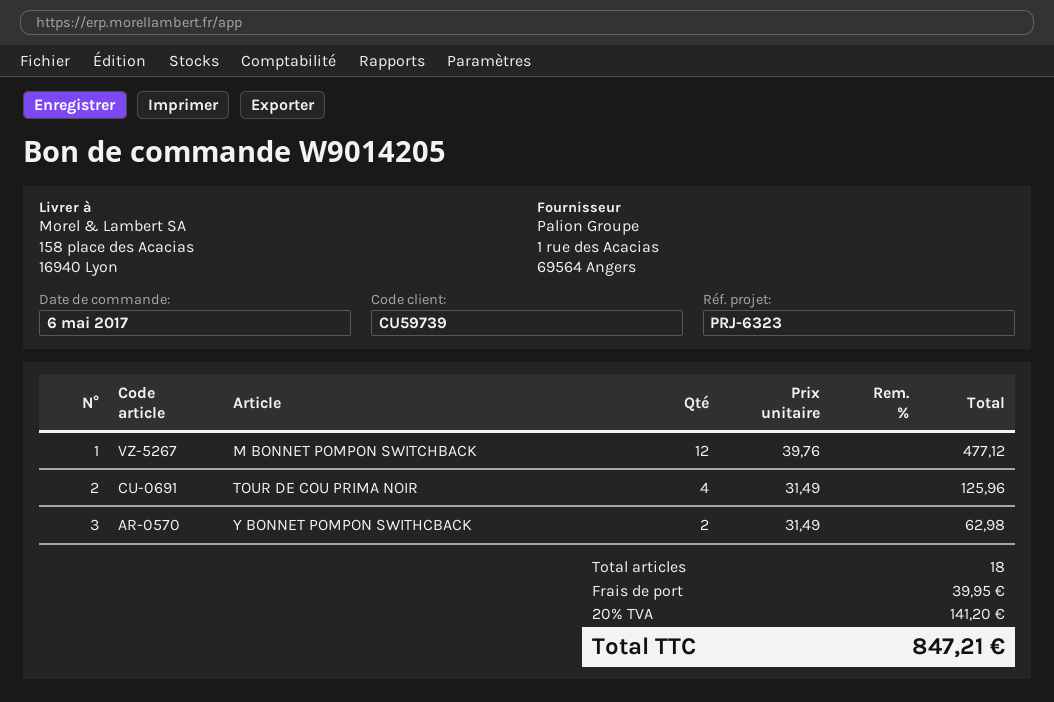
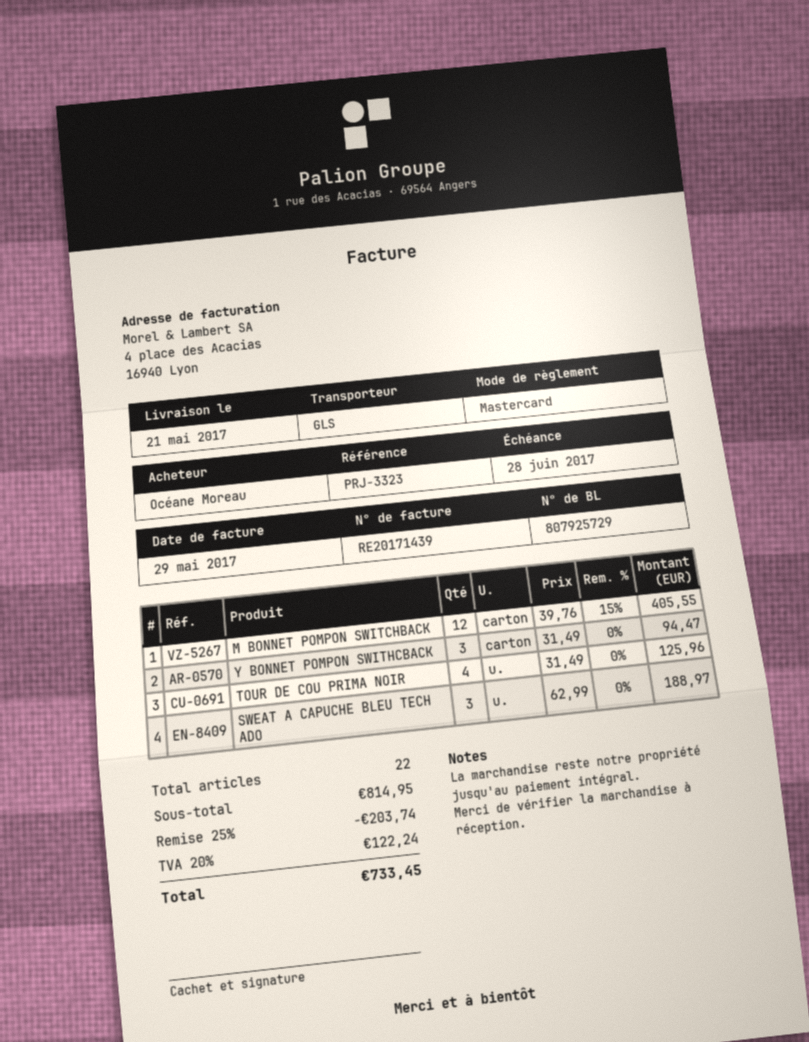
reference: PRJ-6323 -> PRJ-3323
M BONNET POMPON SWITCHBACK: 12 x 39.76 = 477.12 -> 12 x 39.76 - 15% = 405.55
Y BONNET POMPON SWITHCBACK: 2 x 31.49 = 62.98 -> 3 x 31.49 = 94.47
SWEAT A CAPUCHE BLEU TECH ADO: none -> 3 x 62.99 = 188.97
total quantity: 18 -> 22
discount: none -> 25% = 203.74
shipping: 39.95 -> none
tax: 20% = 141.20 -> 20% = 122.24
total: 847.21 -> 733.45

